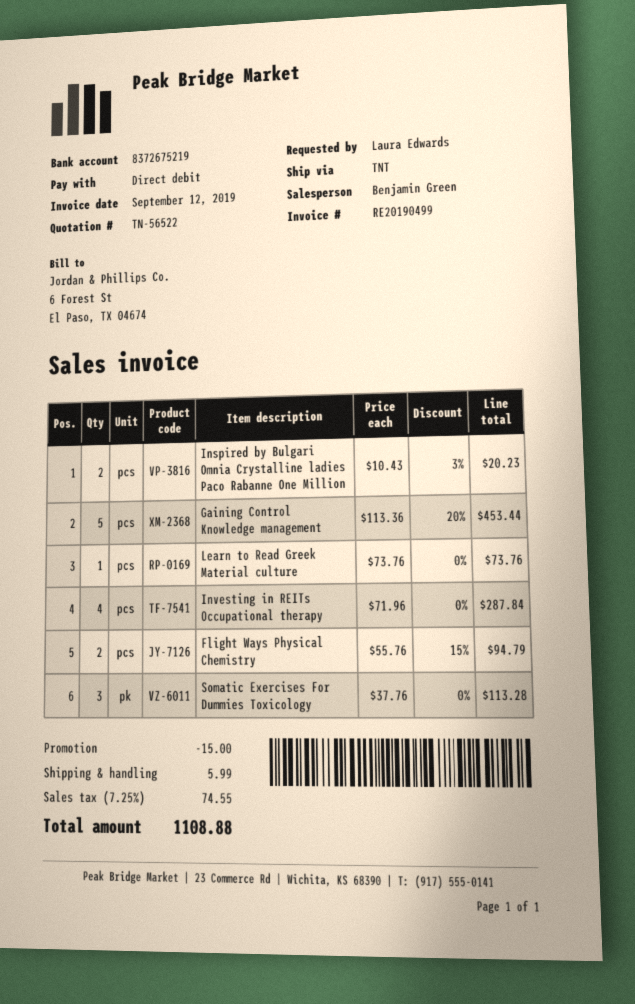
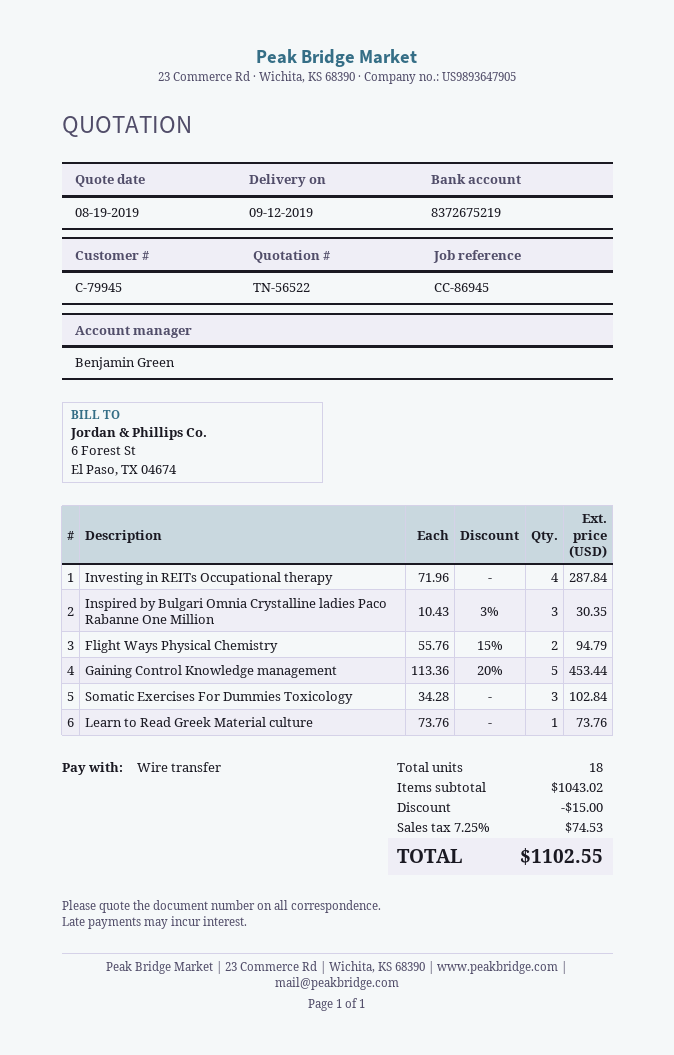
payment method: direct debit -> bank transfer
Inspired by Bulgari Omnia Crystalline ladies Paco Rabanne One Million: 2 x 10.43 - 3% = 20.23 -> 3 x 10.43 - 3% = 30.35
Somatic Exercises For Dummies Toxicology: 3 x 37.76 = 113.28 -> 3 x 34.28 = 102.84
shipping: 5.99 -> none
tax: 7.25% = 74.55 -> 7.25% = 74.53
total: 1108.88 -> 1102.55

